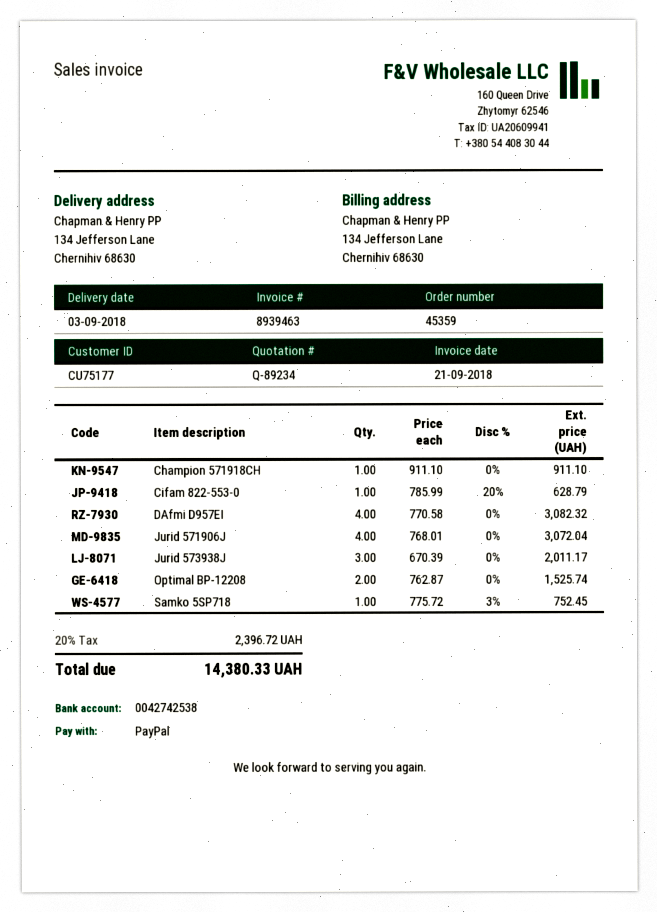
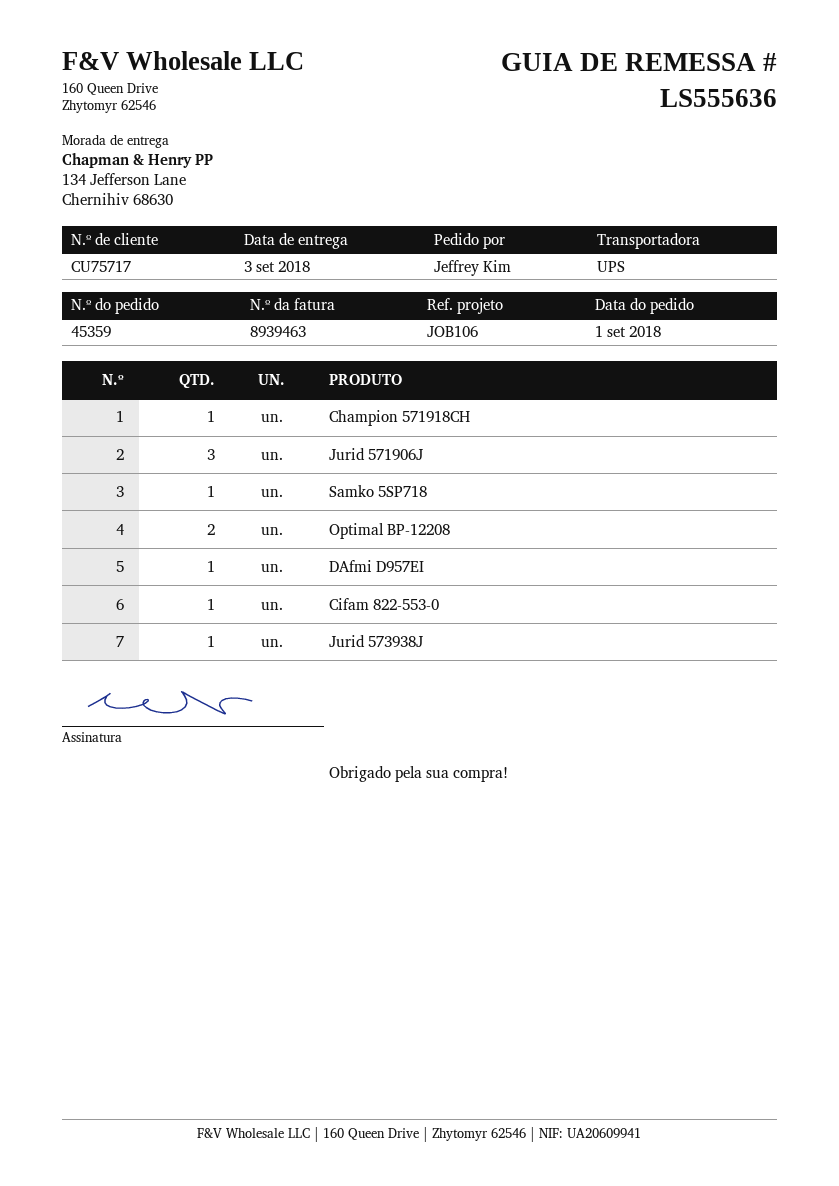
customer number: CU75177 -> CU75717
DAfmi D957EI: 4 -> 1
Jurid 571906J: 4 -> 3
Jurid 573938J: 3 -> 1

